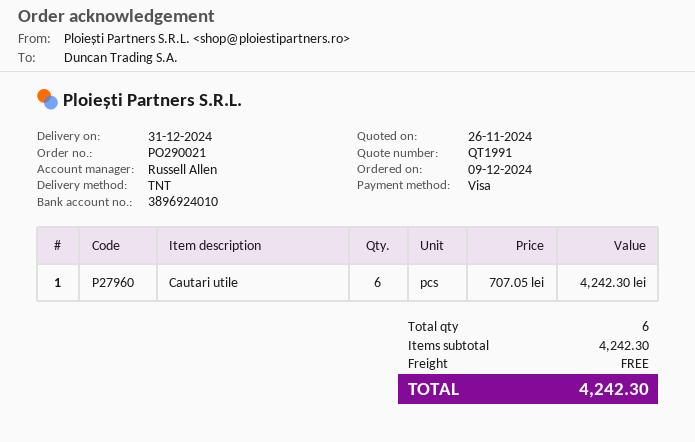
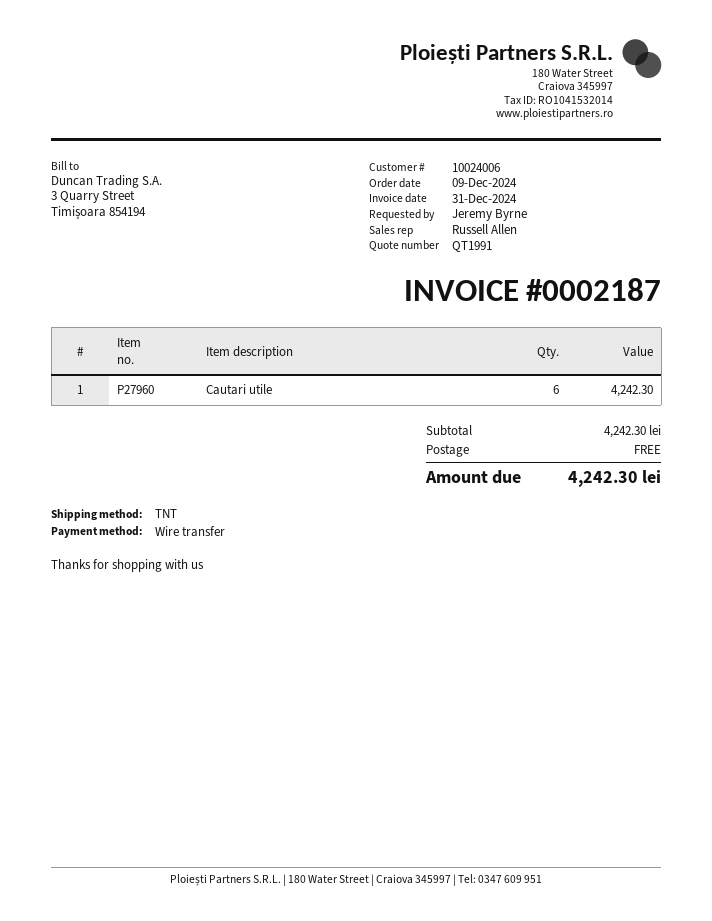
payment method: Visa -> bank transfer

